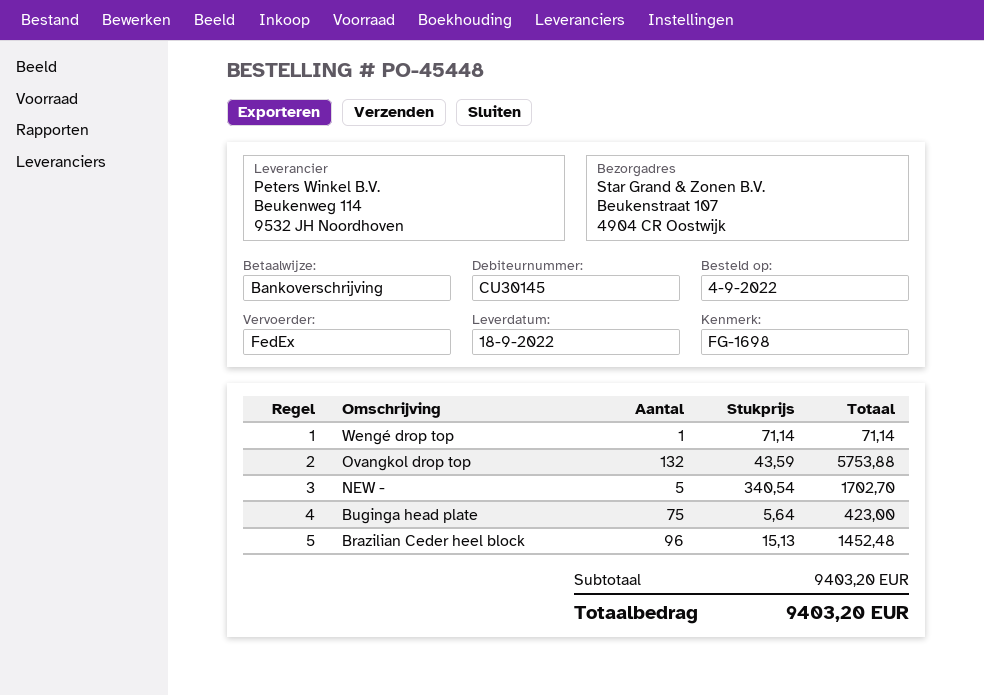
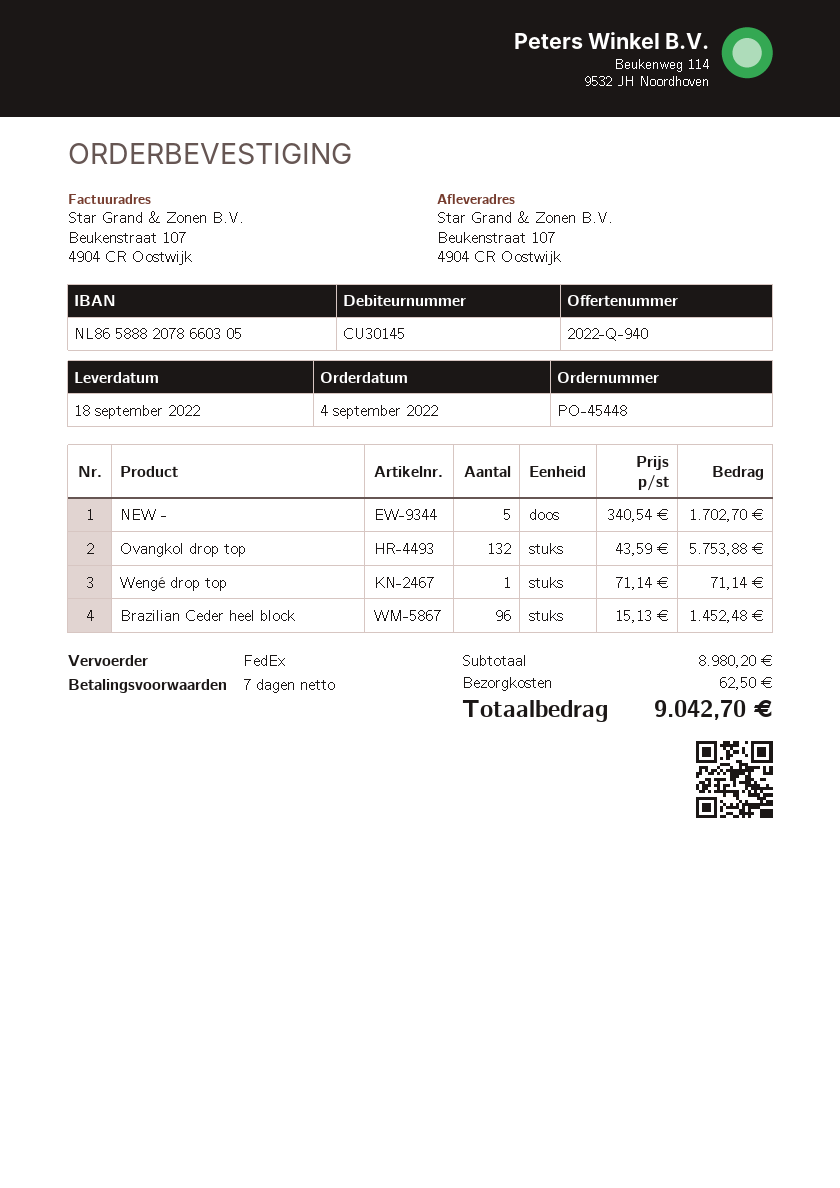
Buginga head plate: 75 x 5.64 = 423.00 -> none
subtotal: 9403.20 -> 8980.20
shipping: none -> 62.50
total: 9403.20 -> 9042.70

